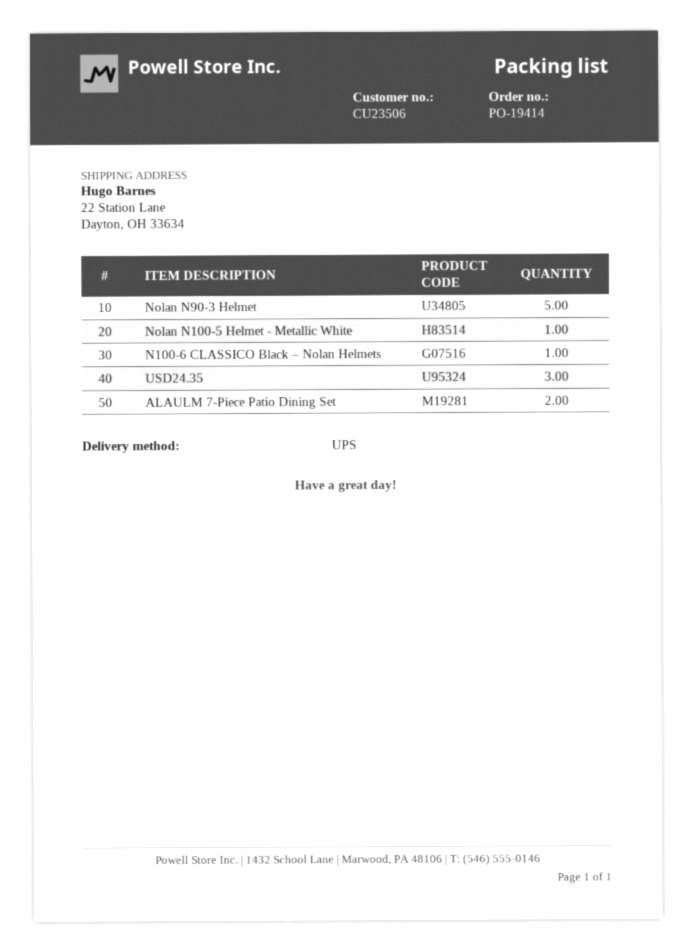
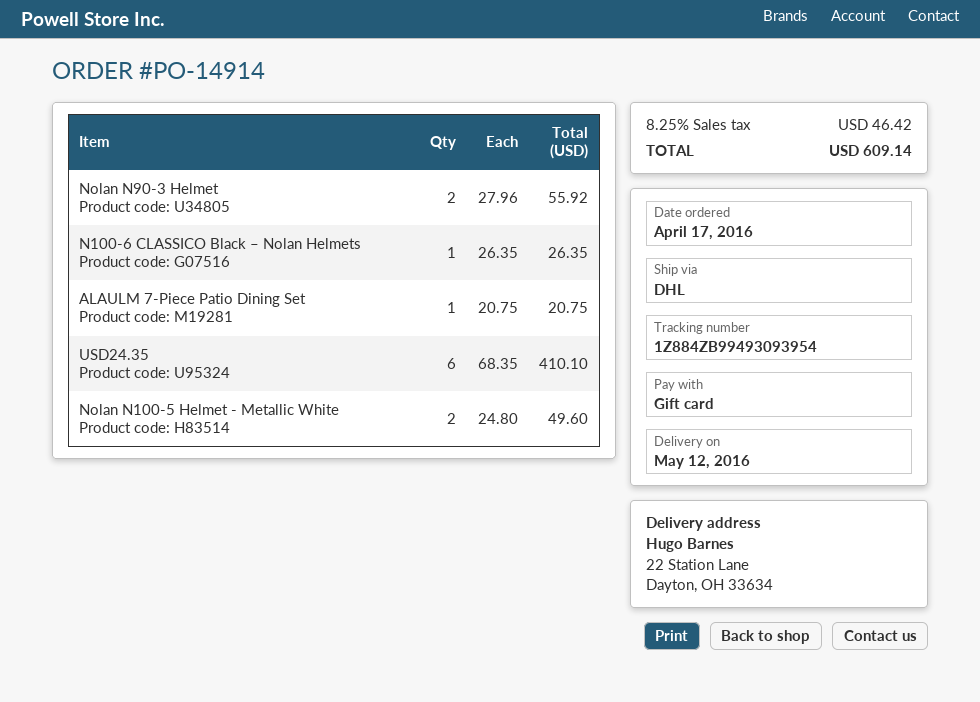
order number: PO-19414 -> PO-14914
shipping method: UPS -> DHL
Nolan N90-3 Helmet: 5 -> 2
Nolan N100-5 Helmet - Metallic White: 1 -> 2
USD24.35: 3 -> 6
ALAULM 7-Piece Patio Dining Set: 2 -> 1

